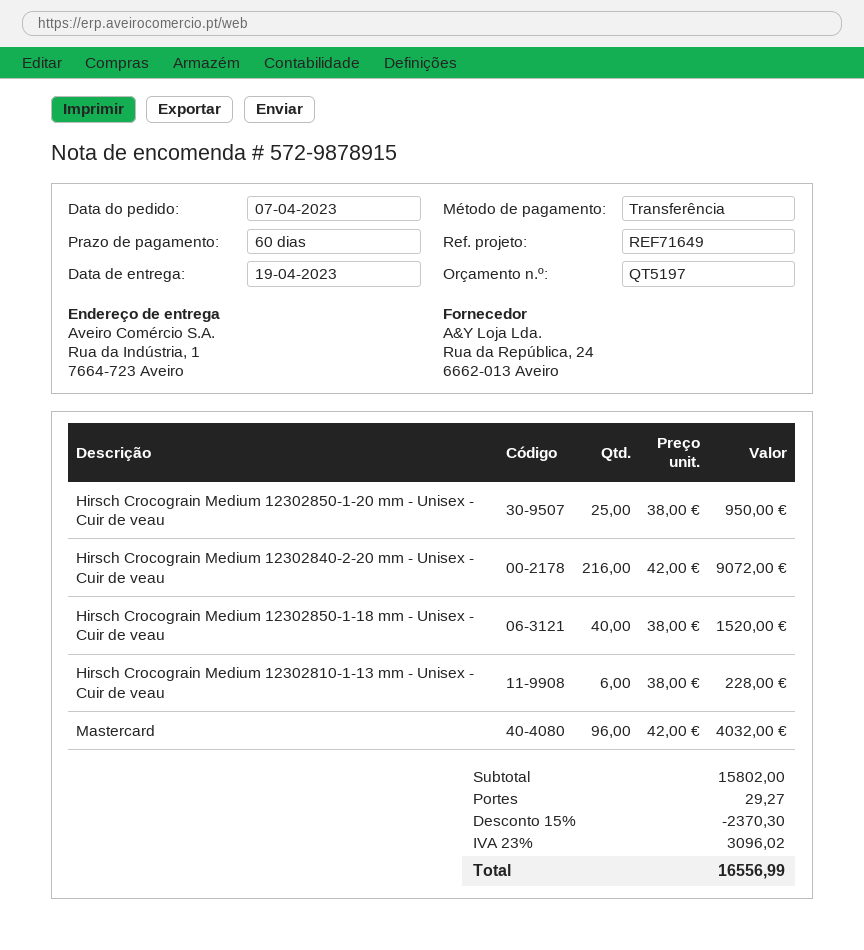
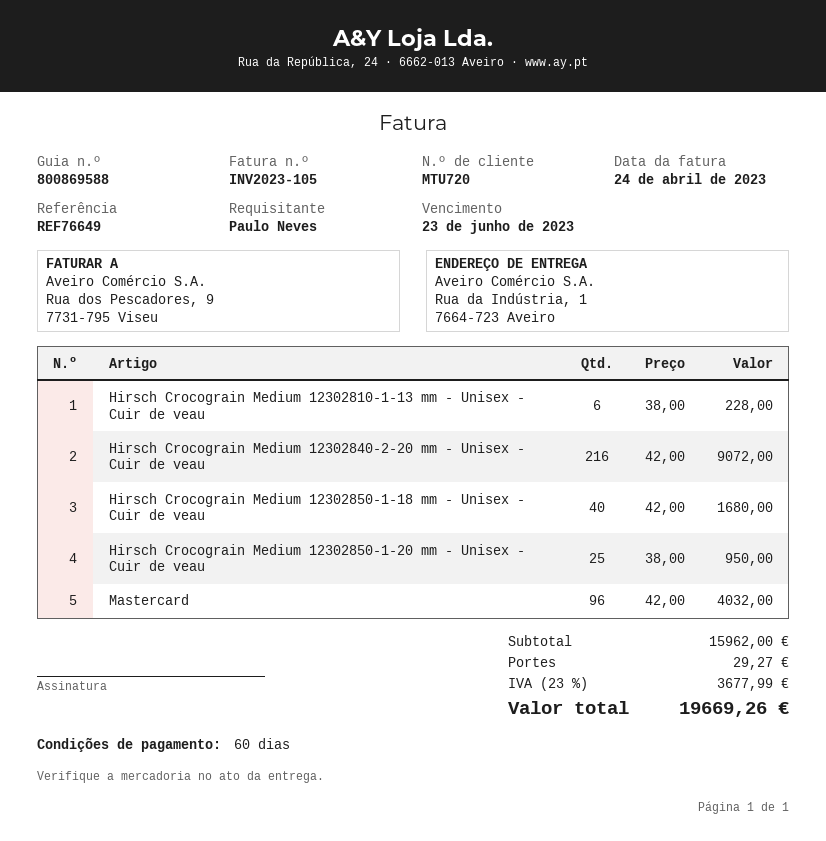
reference: REF71649 -> REF76649
Hirsch Crocograin Medium 12302850-1-18 mm - Unisex - Cuir de veau: 40 x 38.00 = 1520.00 -> 40 x 42.00 = 1680.00
subtotal: 15802.00 -> 15962.00
discount: 15% = 2370.30 -> none
tax: 23% = 3096.02 -> 23% = 3677.99
total: 16556.99 -> 19669.26

